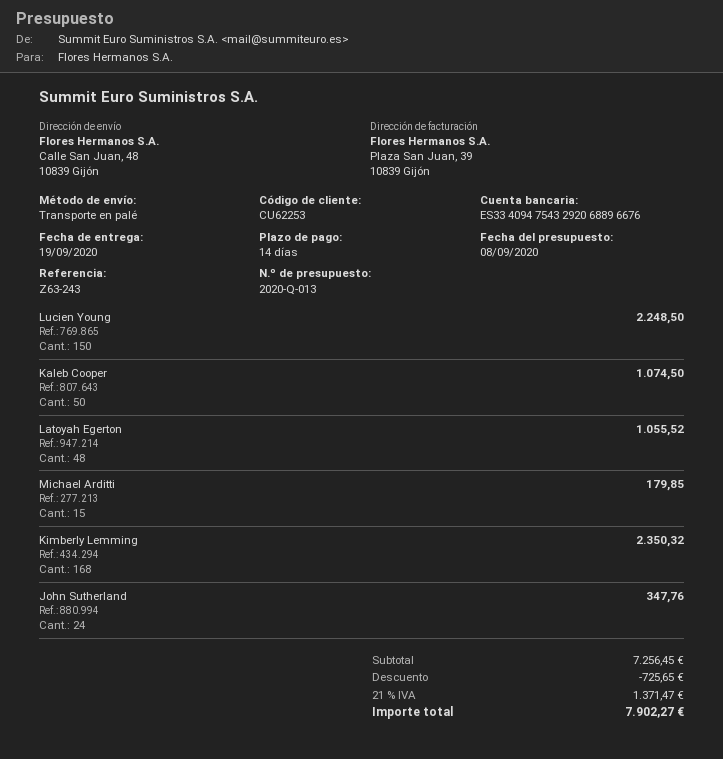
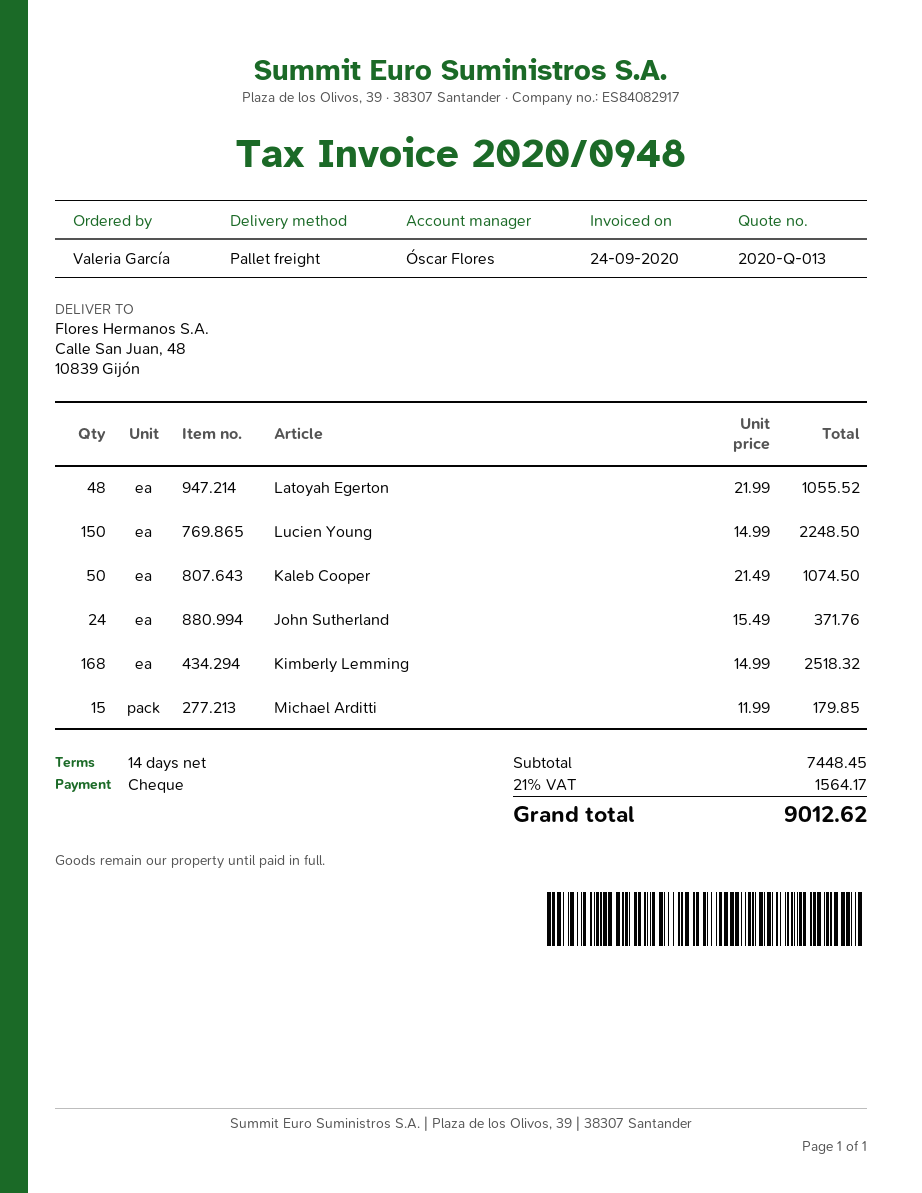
Kimberly Lemming: 168 for 2350.32 -> 168 for 2518.32
John Sutherland: 24 for 347.76 -> 24 for 371.76
subtotal: 7256.45 -> 7448.45
discount: 725.65 -> none
tax: 21% = 1371.47 -> 21% = 1564.17
total: 7902.27 -> 9012.62

